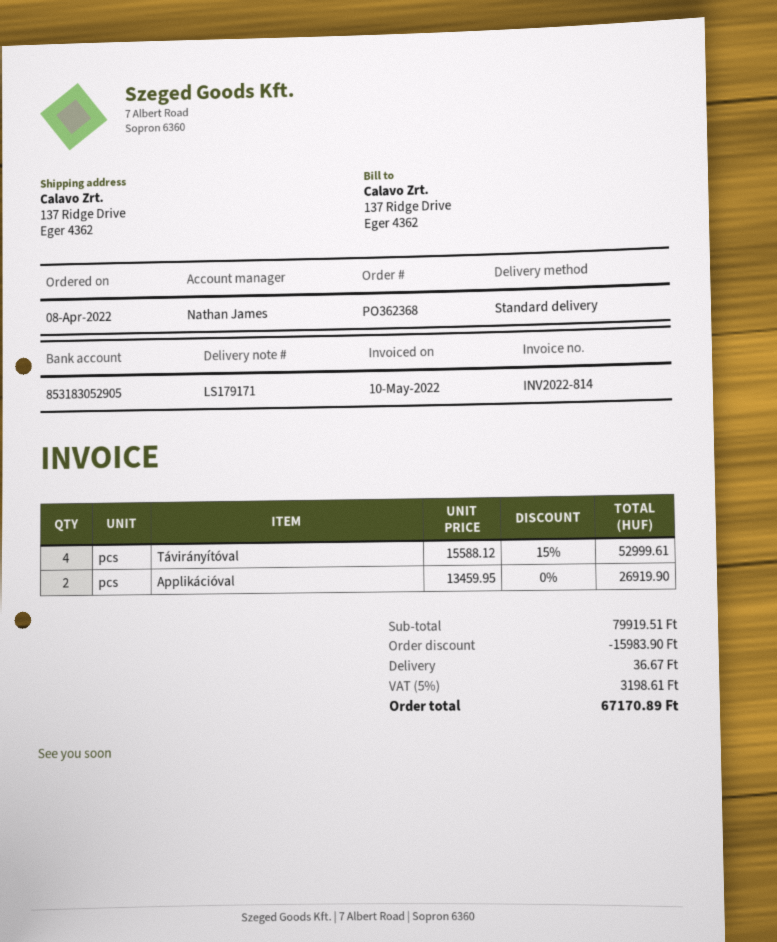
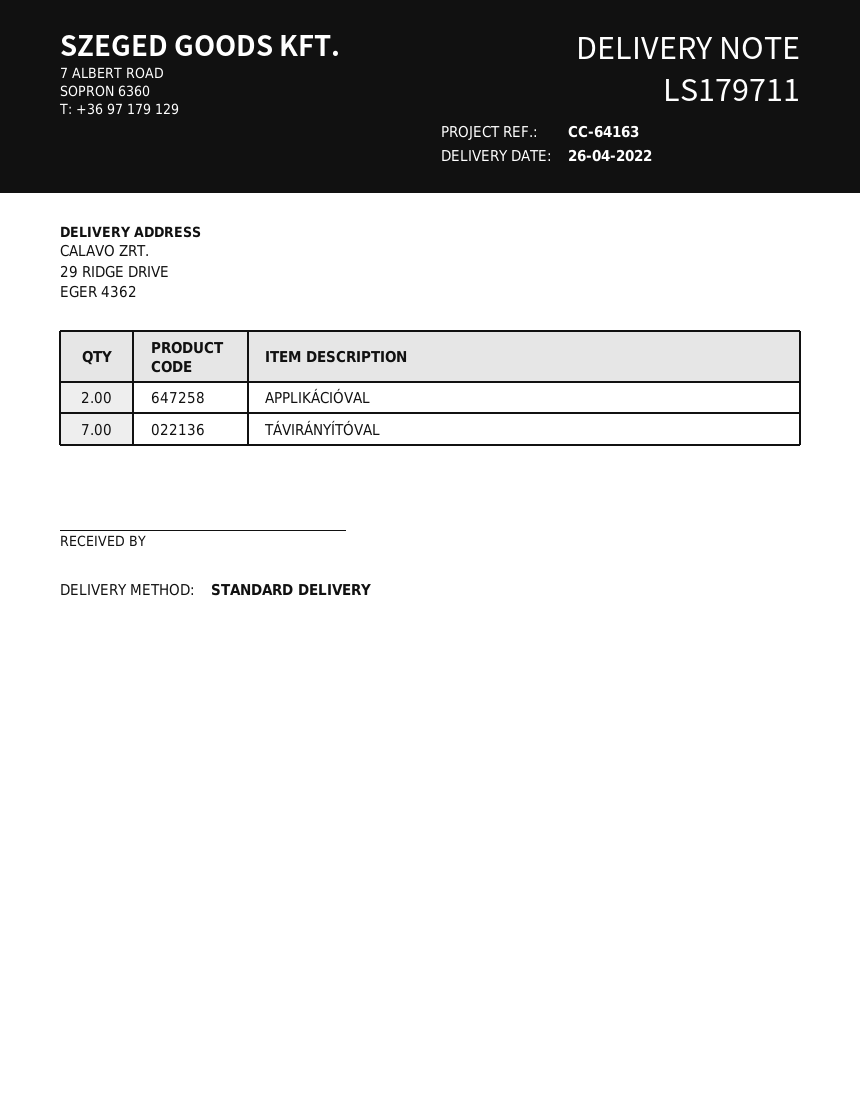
delivery note number: LS179171 -> LS179711
ship to: 137 Ridge Drive, Eger 4362 -> 29 RIDGE DRIVE, EGER 4362
Távirányítóval: 4 -> 7

